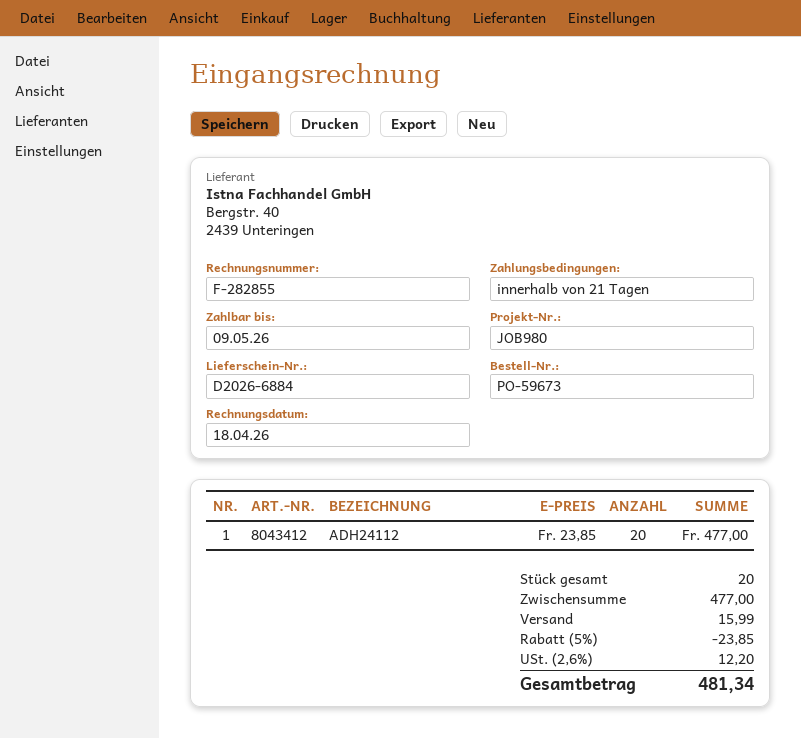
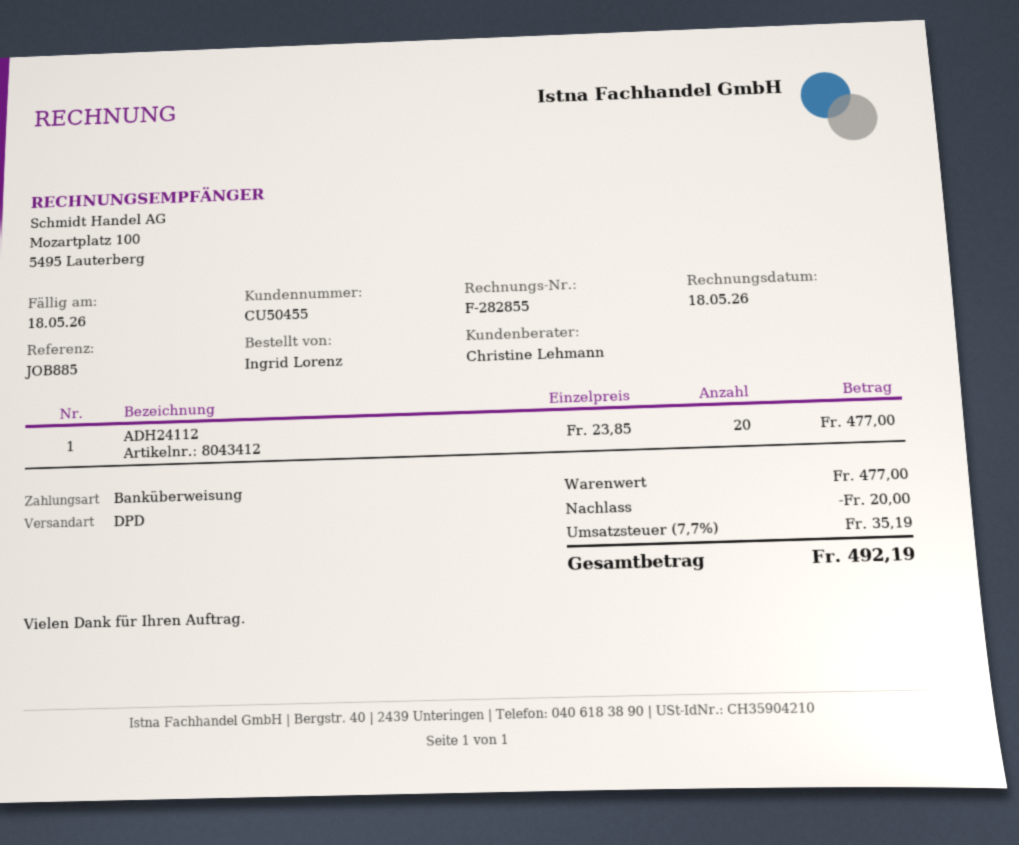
invoice date: 2026-04-18 -> 2026-05-18
due date: 2026-05-09 -> 2026-05-18
reference: JOB980 -> JOB885
discount: 23.85 -> 20.00
shipping: 15.99 -> none
tax: 2.6% = 12.20 -> 7.7% = 35.19
total: 481.34 -> 492.19

